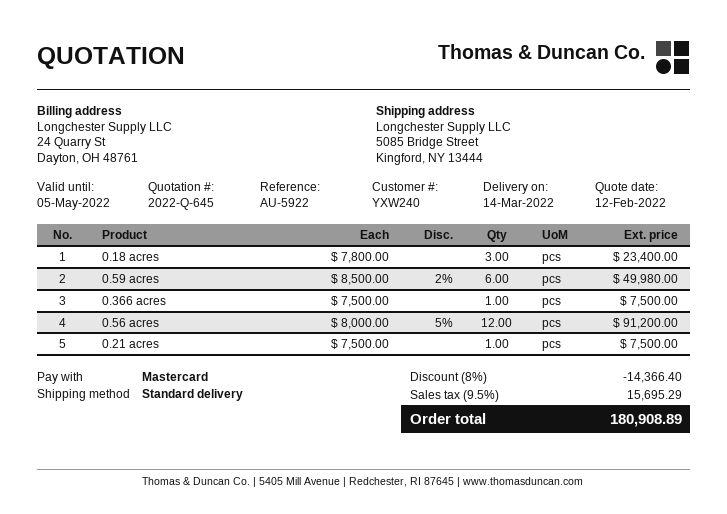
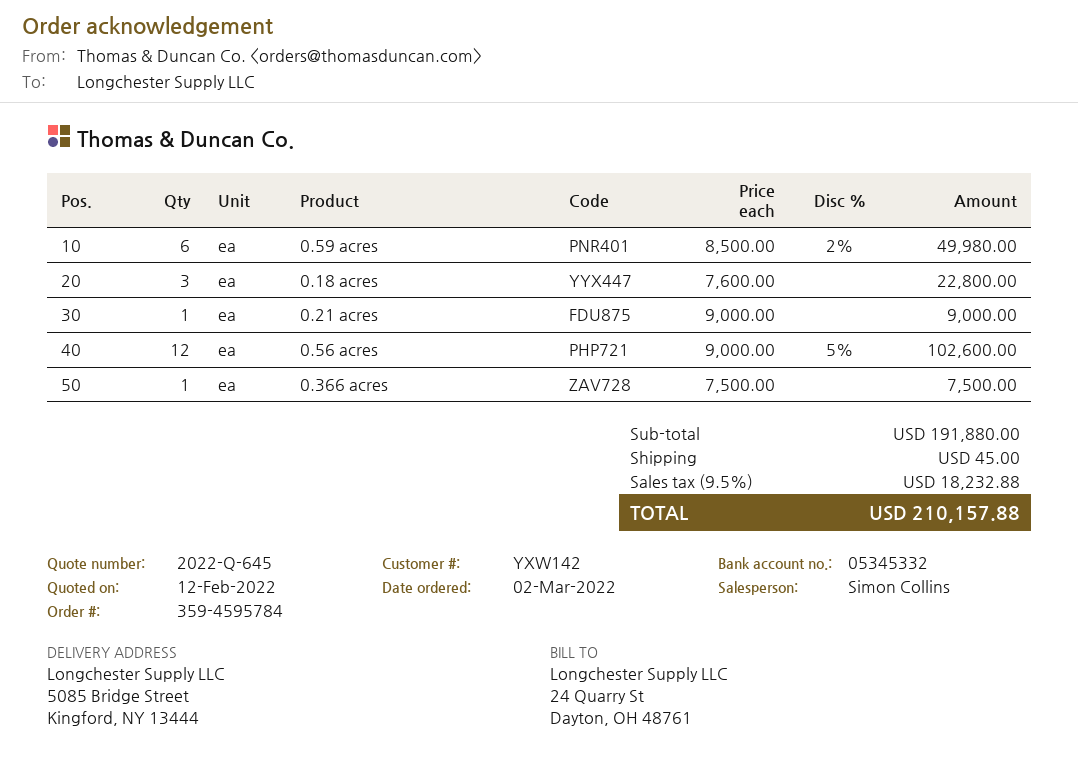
customer number: YXW240 -> YXW142
0.18 acres: 3 x 7800.00 = 23400.00 -> 3 x 7600.00 = 22800.00
0.56 acres: 12 x 8000.00 - 5% = 91200.00 -> 12 x 9000.00 - 5% = 102600.00
0.21 acres: 1 x 7500.00 = 7500.00 -> 1 x 9000.00 = 9000.00
discount: 8% = 14366.40 -> none
shipping: none -> 45.00
tax: 9.5% = 15695.29 -> 9.5% = 18232.88
total: 180908.89 -> 210157.88

